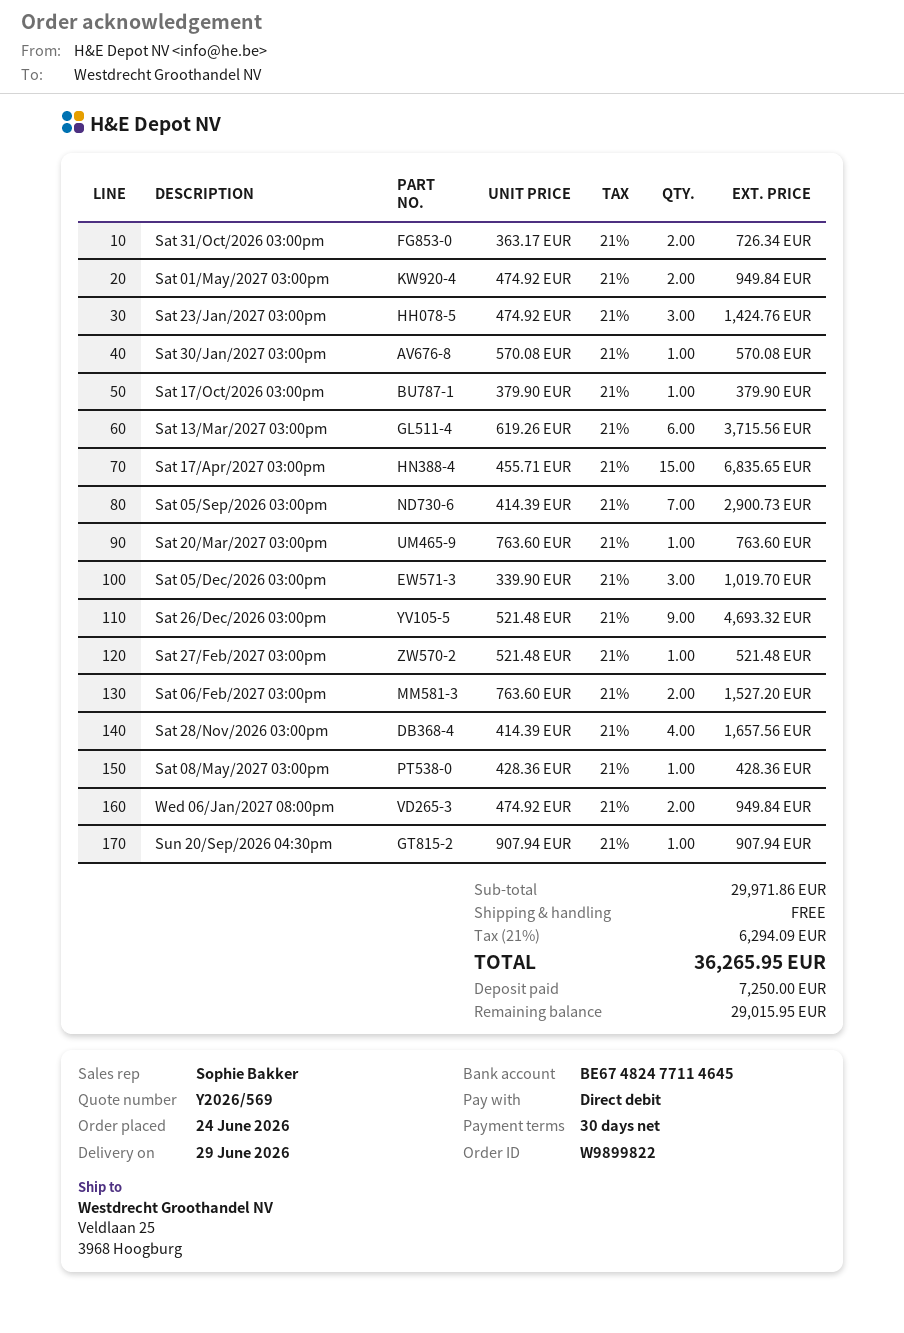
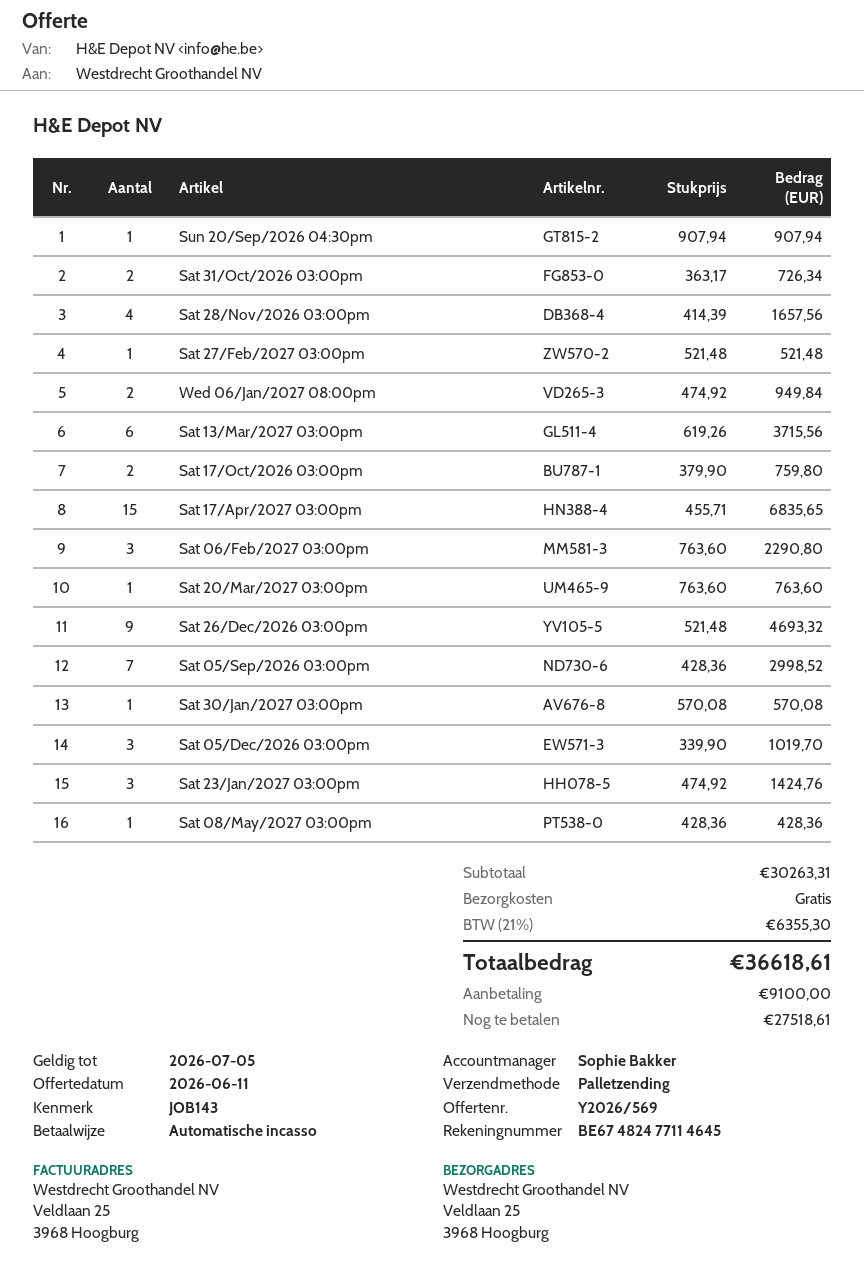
Sat 01/May/2027 03:00pm: 2 x 474.92 = 949.84 -> none
Sat 17/Oct/2026 03:00pm: 1 x 379.90 = 379.90 -> 2 x 379.90 = 759.80
Sat 05/Sep/2026 03:00pm: 7 x 414.39 = 2900.73 -> 7 x 428.36 = 2998.52
Sat 06/Feb/2027 03:00pm: 2 x 763.60 = 1527.20 -> 3 x 763.60 = 2290.80
subtotal: 29971.86 -> 30263.31
tax: 21% = 6294.09 -> 21% = 6355.30
total: 36265.95 -> 36618.61
deposit: 7250.00 -> 9100.00
balance: 29015.95 -> 27518.61

